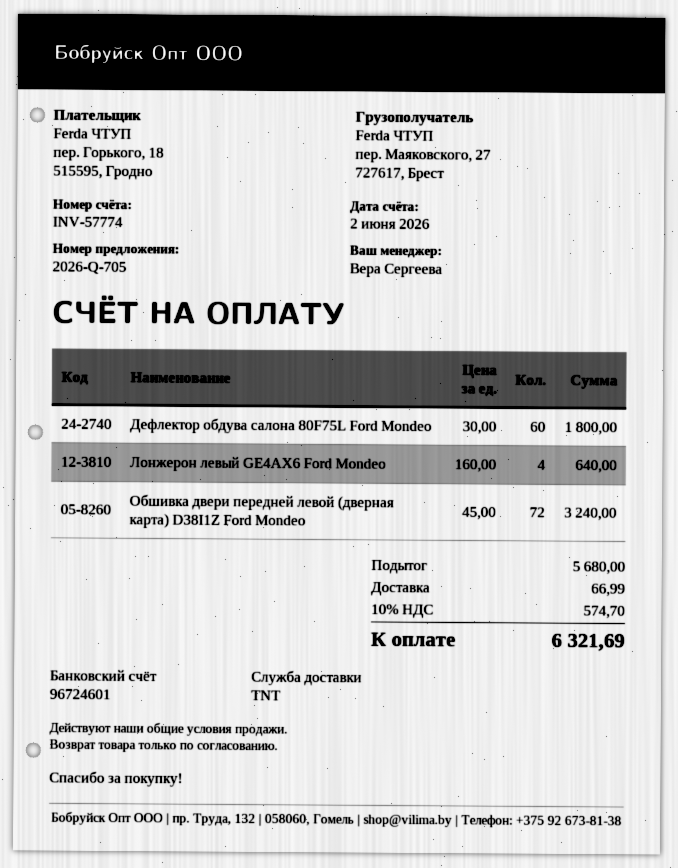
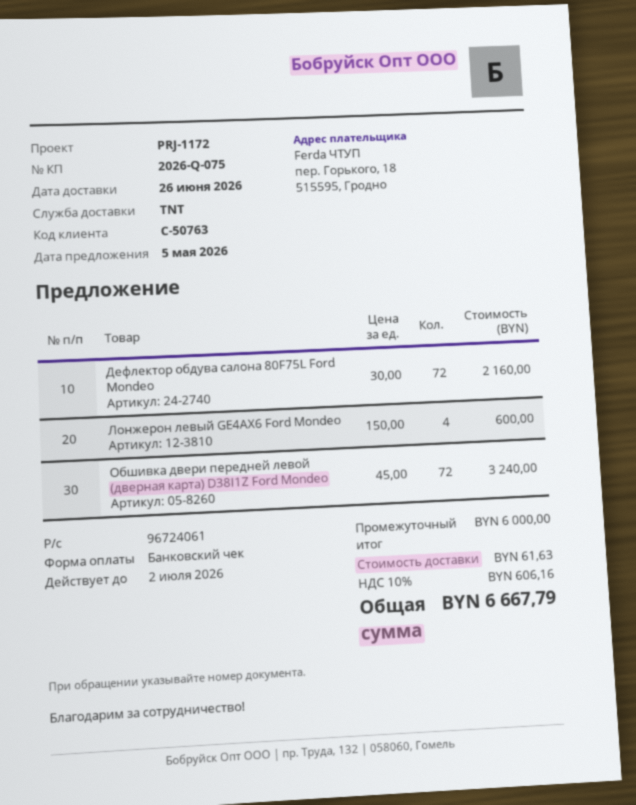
quote number: 2026-Q-705 -> 2026-Q-075
bank account: 96724601 -> 96724061
Дефлектор обдува салона 80F75L Ford Mondeo: 60 x 30.00 = 1800.00 -> 72 x 30.00 = 2160.00
Лонжерон левый GE4AX6 Ford Mondeo: 4 x 160.00 = 640.00 -> 4 x 150.00 = 600.00
subtotal: 5680.00 -> 6000.00
shipping: 66.99 -> 61.63
tax: 10% = 574.70 -> 10% = 606.16
total: 6321.69 -> 6667.79

